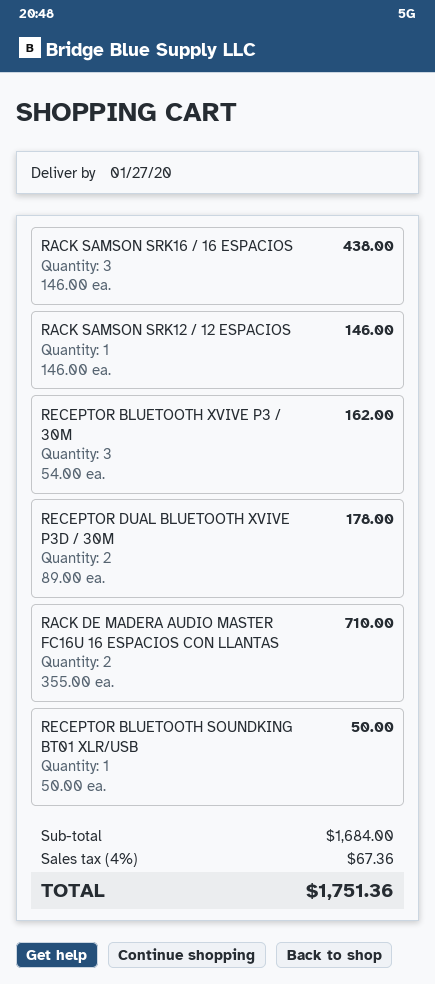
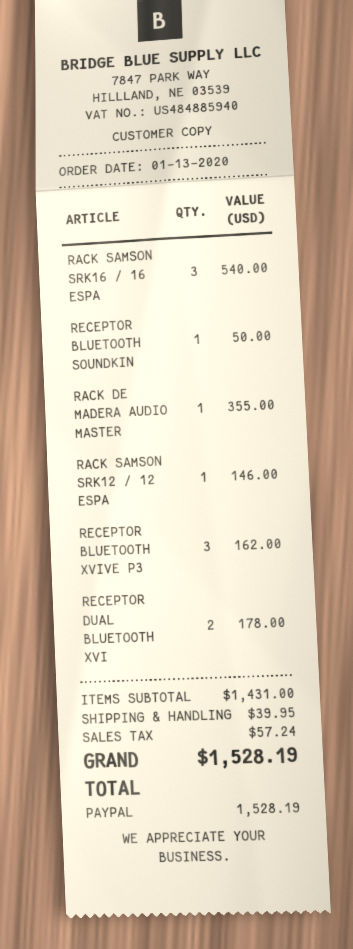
RACK SAMSON SRK16 / 16 ESPACIOS: 3 for 438.00 -> 3 for 540.00
RACK DE MADERA AUDIO MASTER FC16U 16 ESPACIOS CON LLANTAS: 2 for 710.00 -> 1 for 355.00
subtotal: 1684.00 -> 1431.00
shipping: none -> 39.95
tax: 67.36 -> 57.24
total: 1751.36 -> 1528.19

